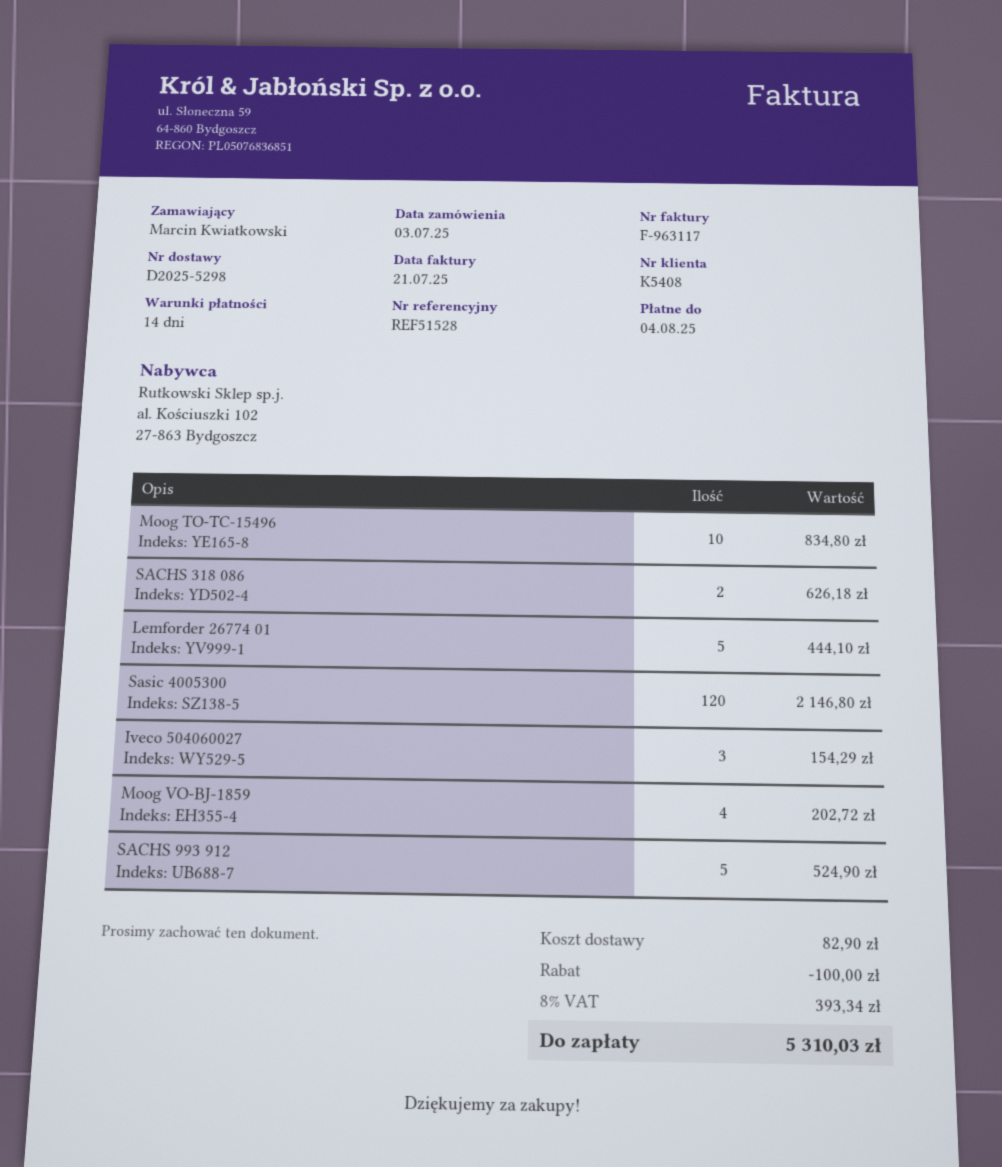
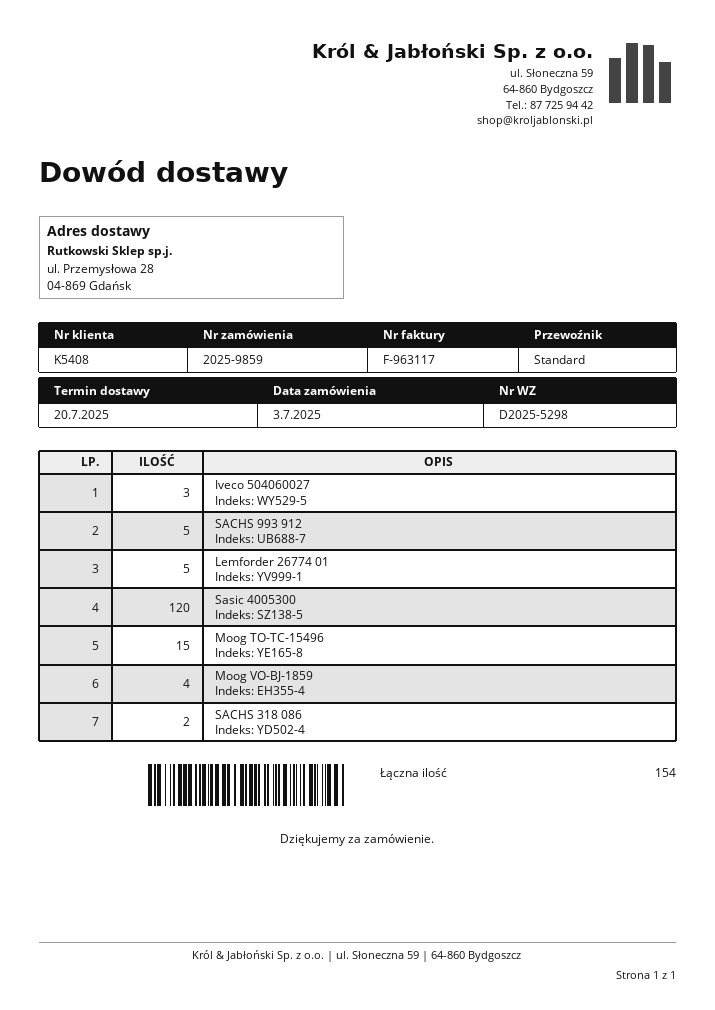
Moog TO-TC-15496: 10 -> 15

